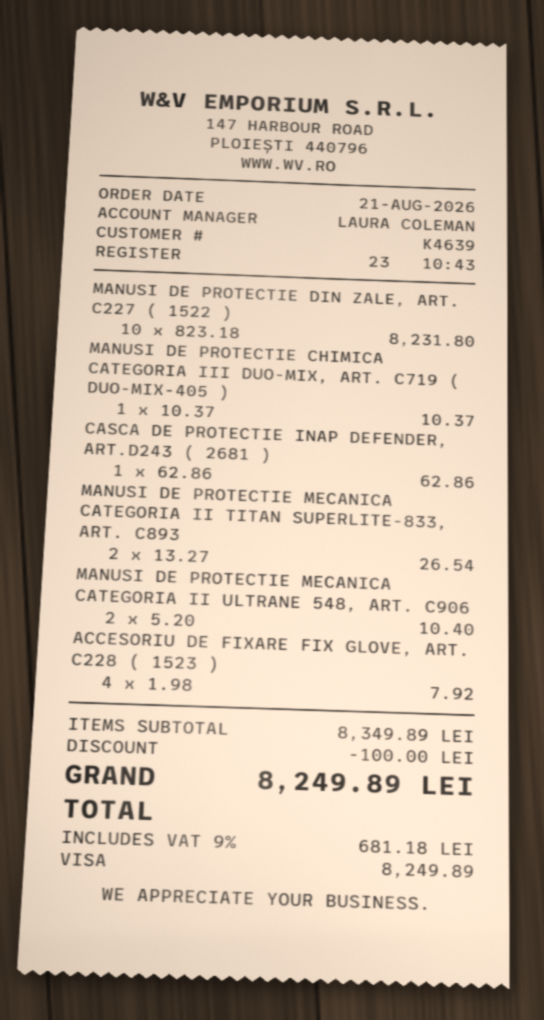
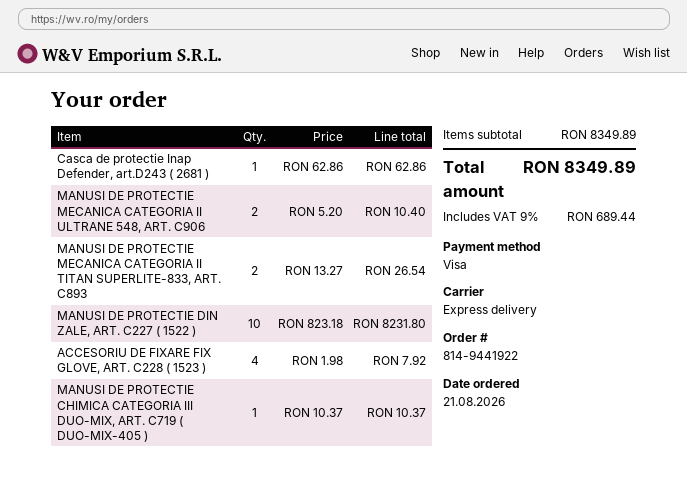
discount: 100.00 -> none
tax: 9% = 681.18 -> 9% = 689.44
total: 8249.89 -> 8349.89

